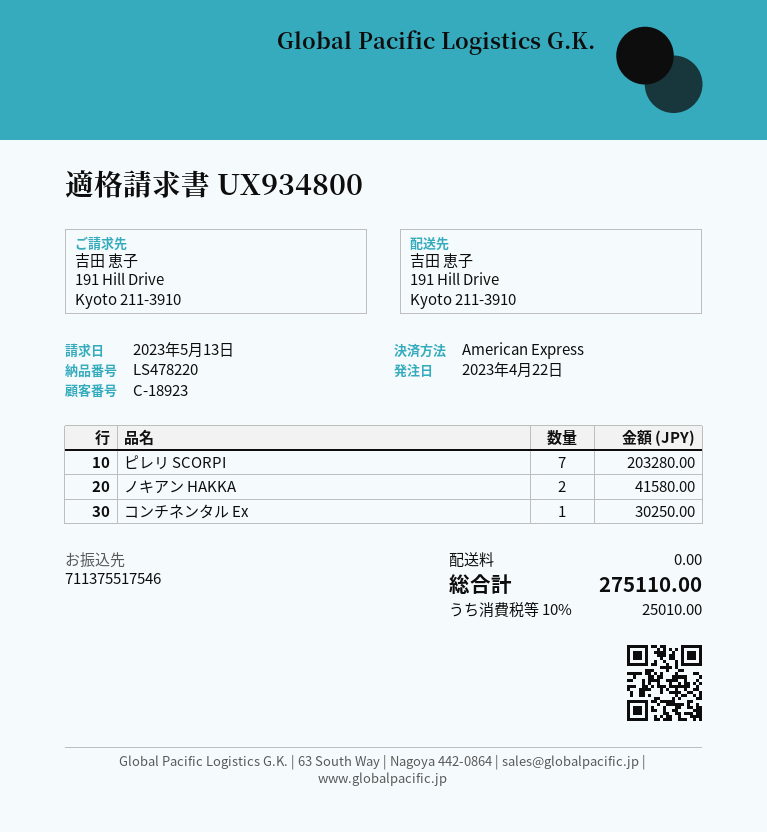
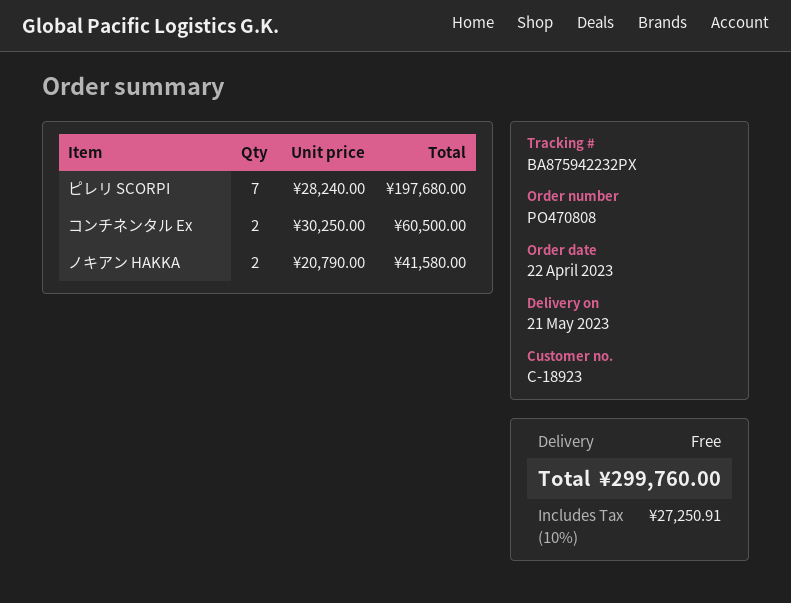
ピレリ SCORPI: 7 for 203280.00 -> 7 for 197680.00
コンチネンタル Ex: 1 for 30250.00 -> 2 for 60500.00
tax: 10% = 25010.00 -> 10% = 27250.91
total: 275110.00 -> 299760.00

